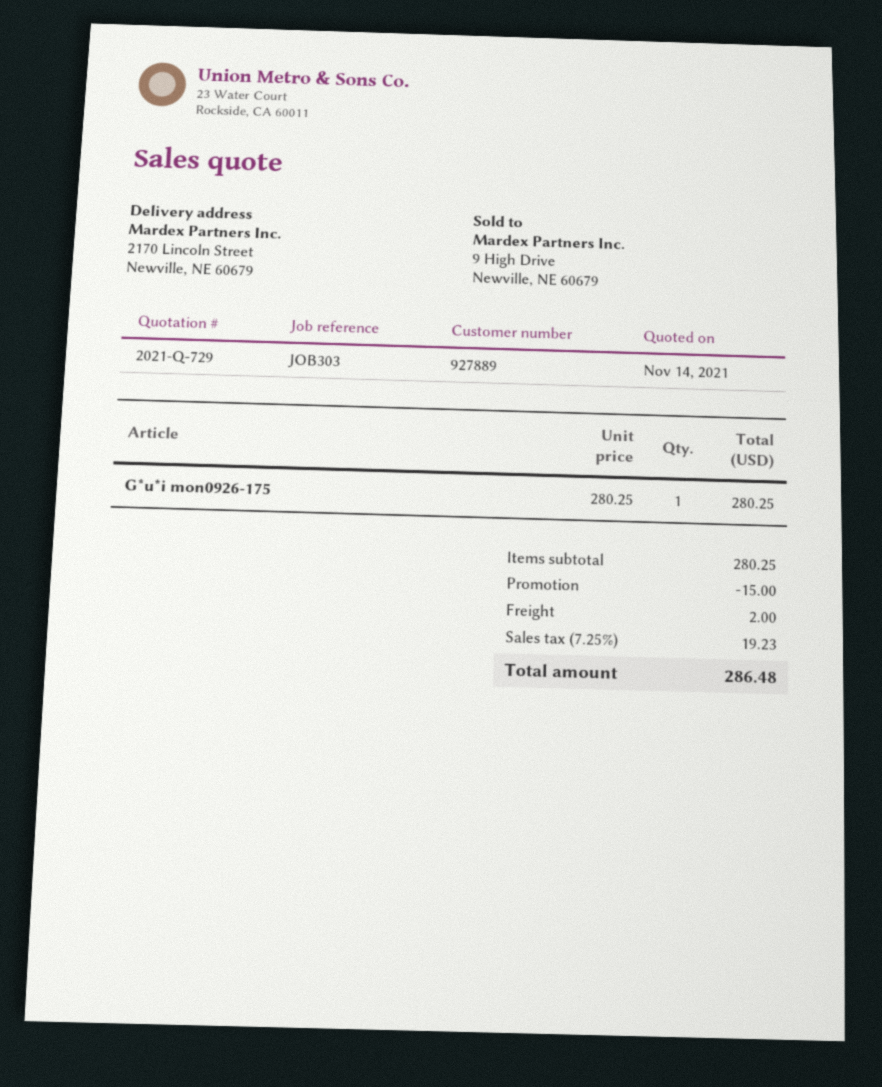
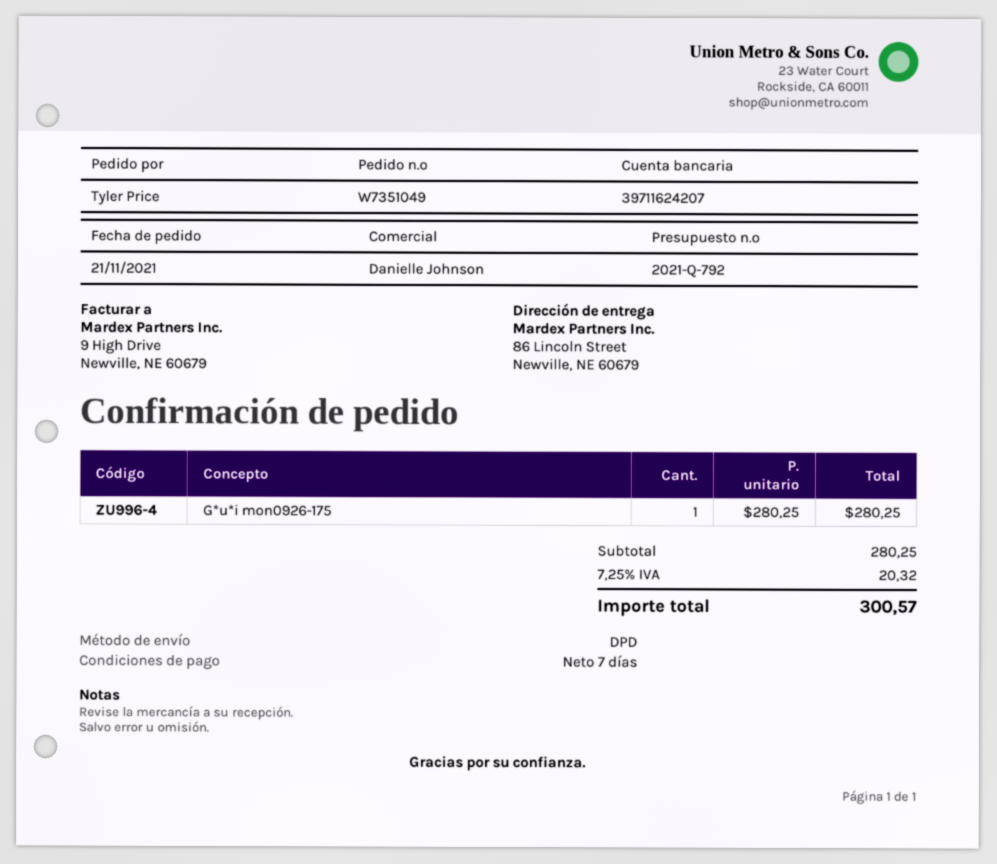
quote number: 2021-Q-729 -> 2021-Q-792
ship to: 2170 Lincoln Street, Newville, NE 60679 -> 86 Lincoln Street, Newville, NE 60679
discount: 15.00 -> none
shipping: 2.00 -> none
tax: 7.25% = 19.23 -> 7.25% = 20.32
total: 286.48 -> 300.57

